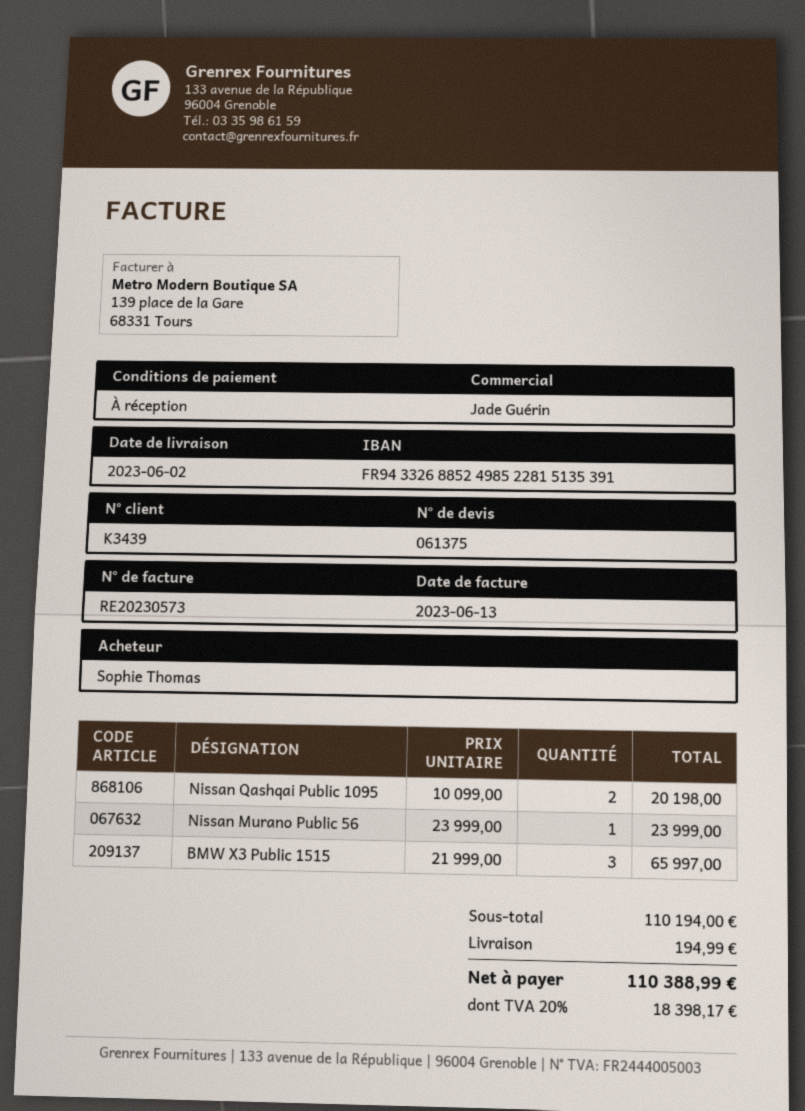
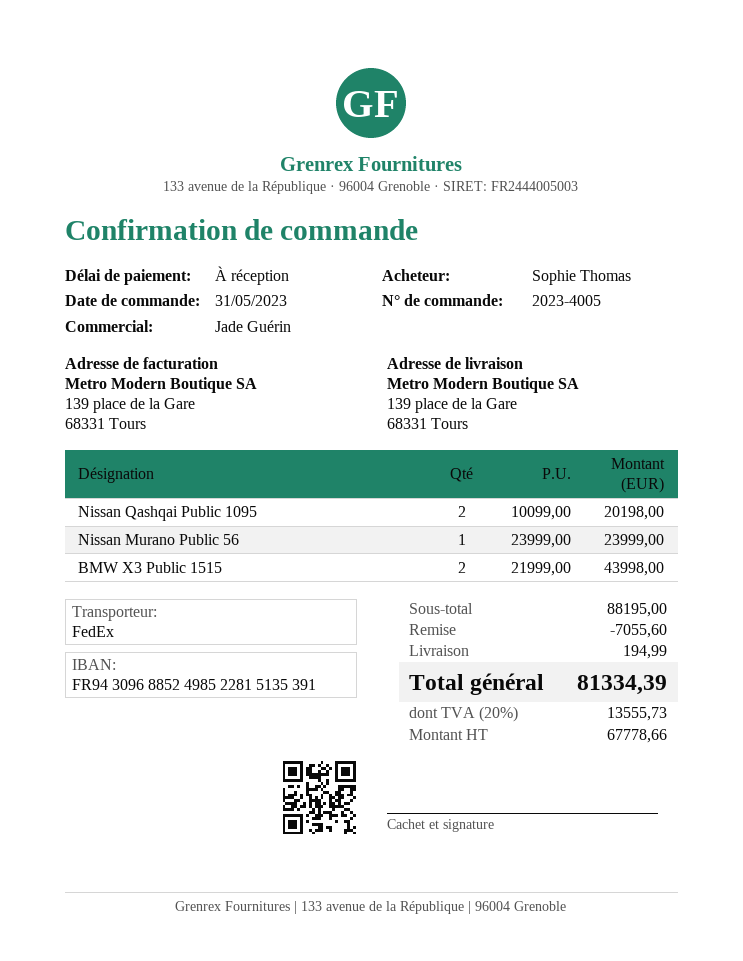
bank account: FR9433268852498522815135391 -> FR9430968852498522815135391
BMW X3 Public 1515: 3 x 21999.00 = 65997.00 -> 2 x 21999.00 = 43998.00
subtotal: 110194.00 -> 88195.00
discount: none -> 7055.60
tax: 20% = 18398.17 -> 20% = 13555.73
total: 110388.99 -> 81334.39

